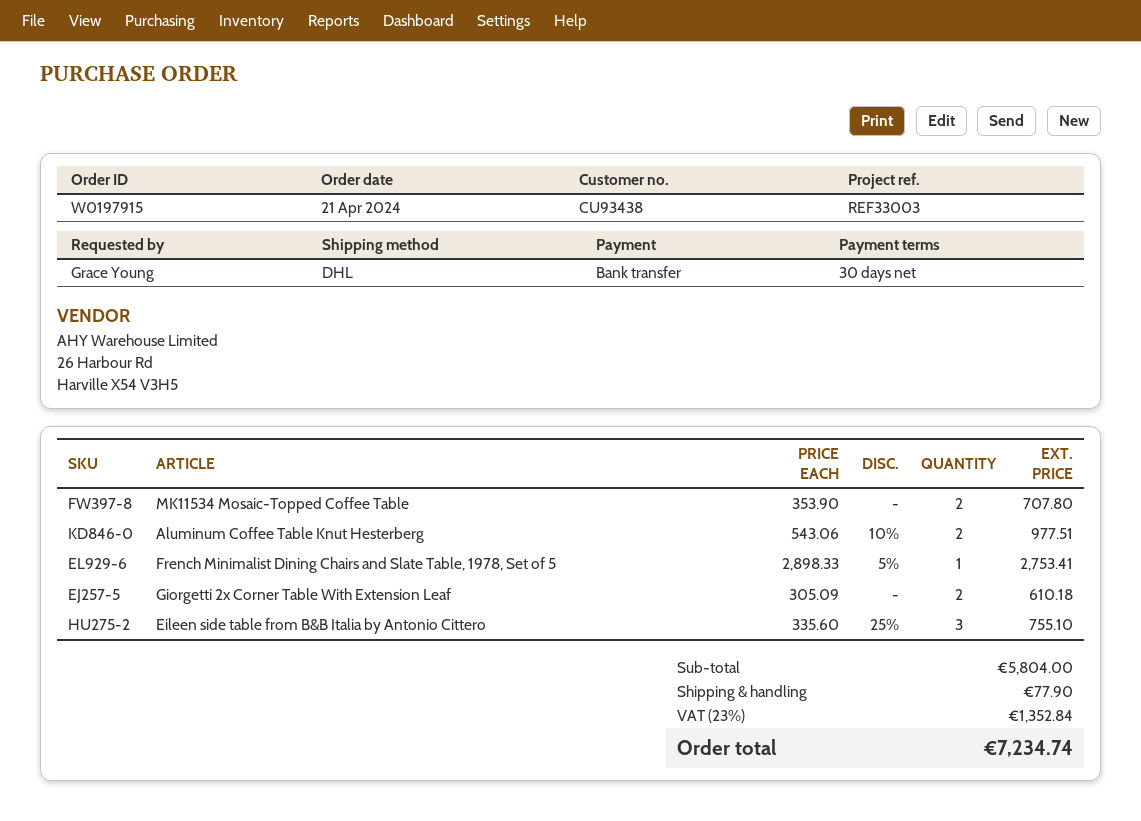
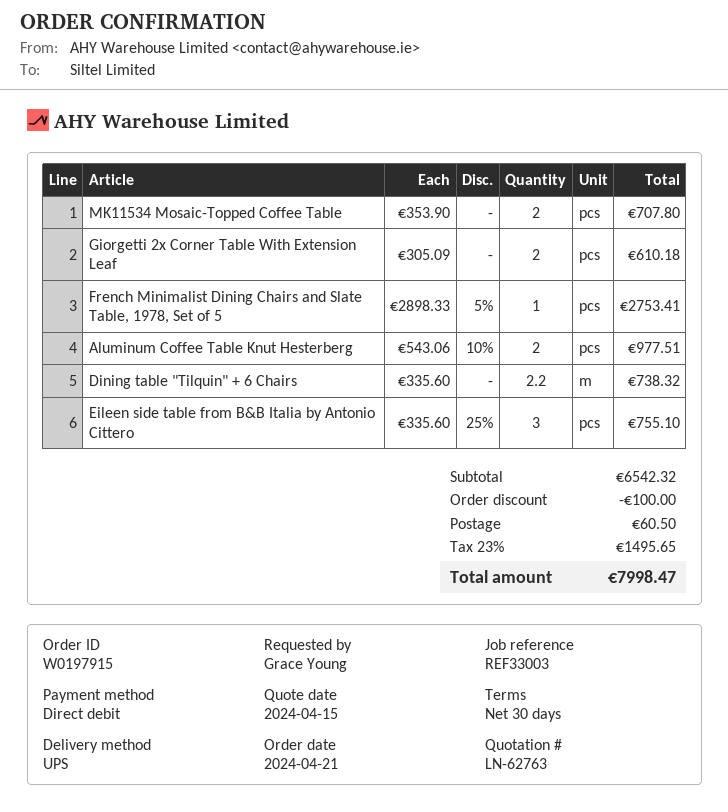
payment method: bank transfer -> direct debit
shipping method: DHL -> UPS
Dining table "Tilquin" + 6 Chairs: none -> 2.2 x 335.60 = 738.32
subtotal: 5804.00 -> 6542.32
discount: none -> 100.00
shipping: 77.90 -> 60.50
tax: 23% = 1352.84 -> 23% = 1495.65
total: 7234.74 -> 7998.47

